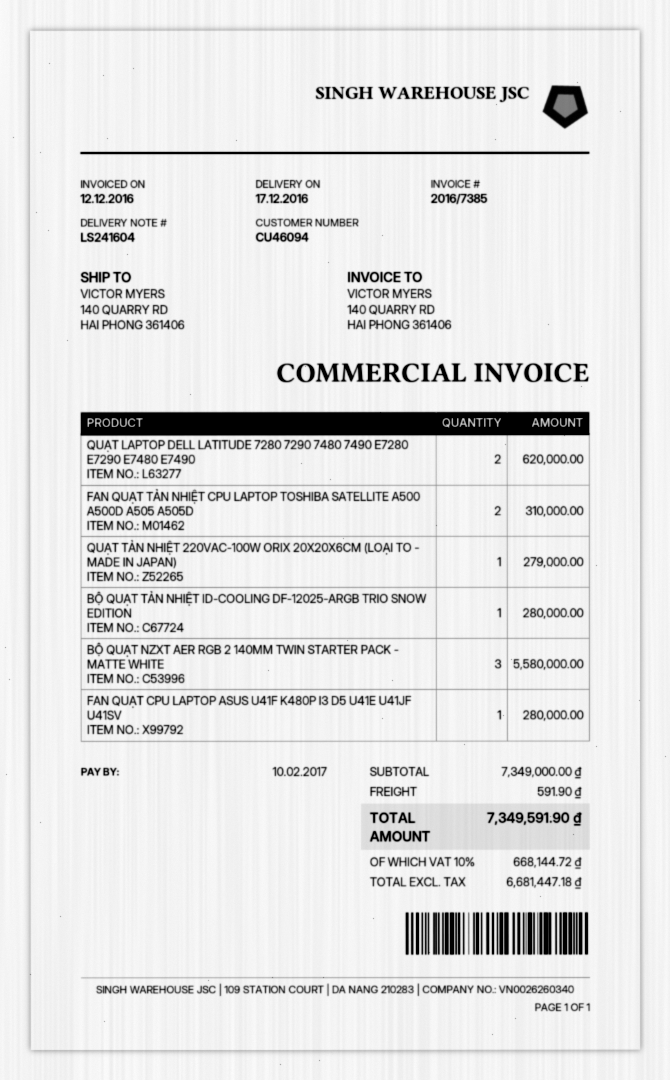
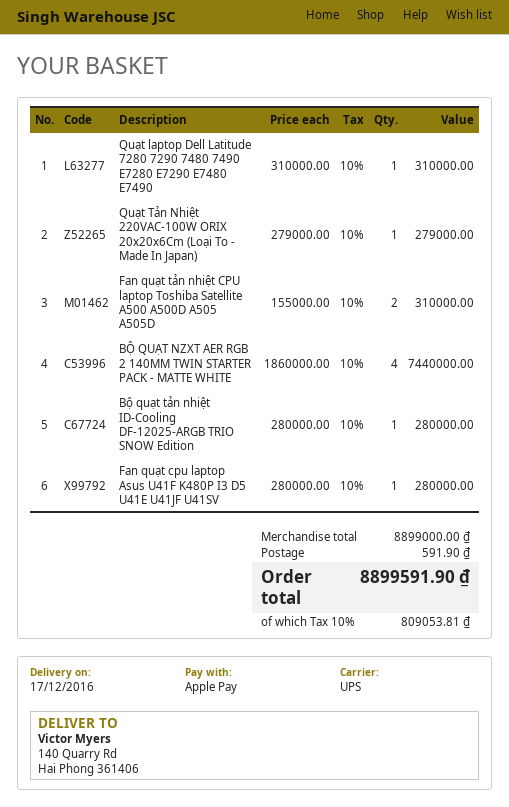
QUẠT LAPTOP DELL LATITUDE 7280 7290 7480 7490 E7280 E7290 E7480 E7490: 2 for 620000.00 -> 1 for 310000.00
BỘ QUẠT NZXT AER RGB 2 140MM TWIN STARTER PACK - MATTE WHITE: 3 for 5580000.00 -> 4 for 7440000.00
subtotal: 7349000.00 -> 8899000.00
tax: 10% = 668144.72 -> 10% = 809053.81
total: 7349591.90 -> 8899591.90

